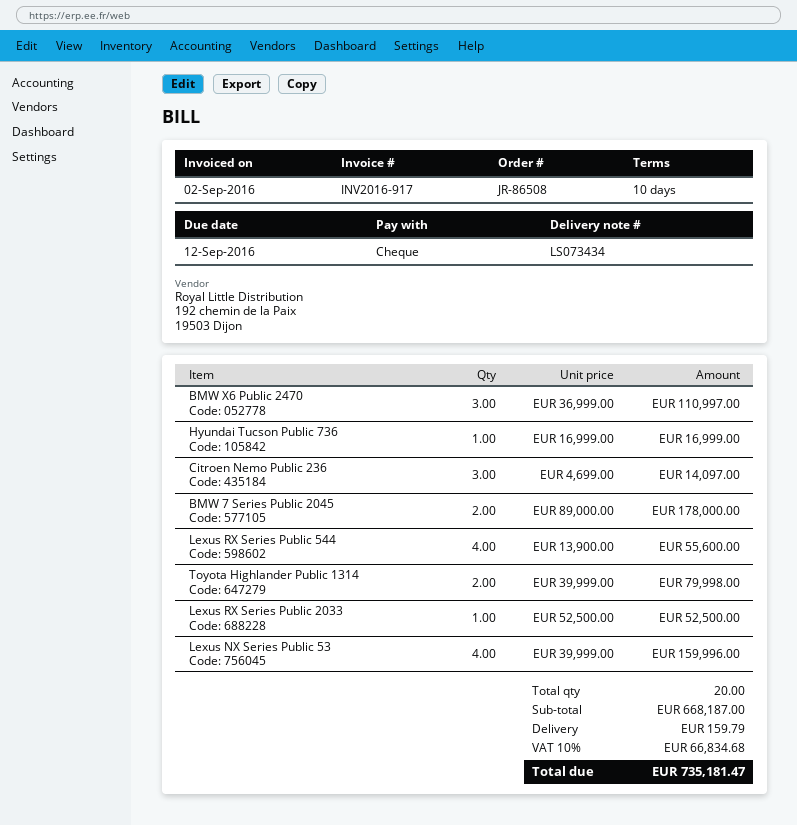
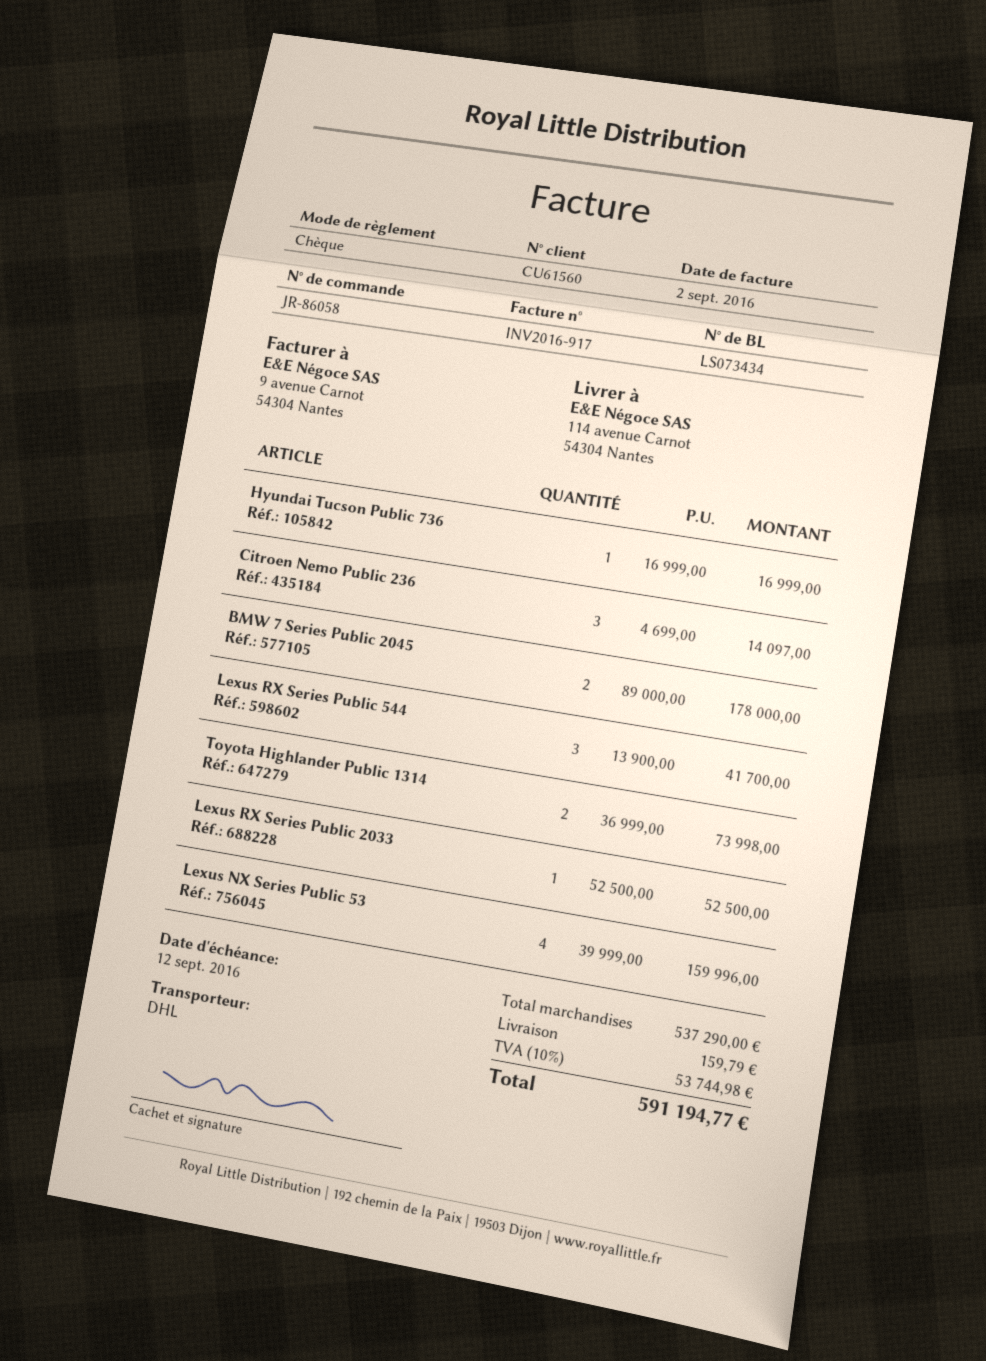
order number: JR-86508 -> JR-86058
BMW X6 Public 2470: 3 x 36999.00 = 110997.00 -> none
Lexus RX Series Public 544: 4 x 13900.00 = 55600.00 -> 3 x 13900.00 = 41700.00
Toyota Highlander Public 1314: 2 x 39999.00 = 79998.00 -> 2 x 36999.00 = 73998.00
subtotal: 668187.00 -> 537290.00
tax: 10% = 66834.68 -> 10% = 53744.98
total: 735181.47 -> 591194.77

